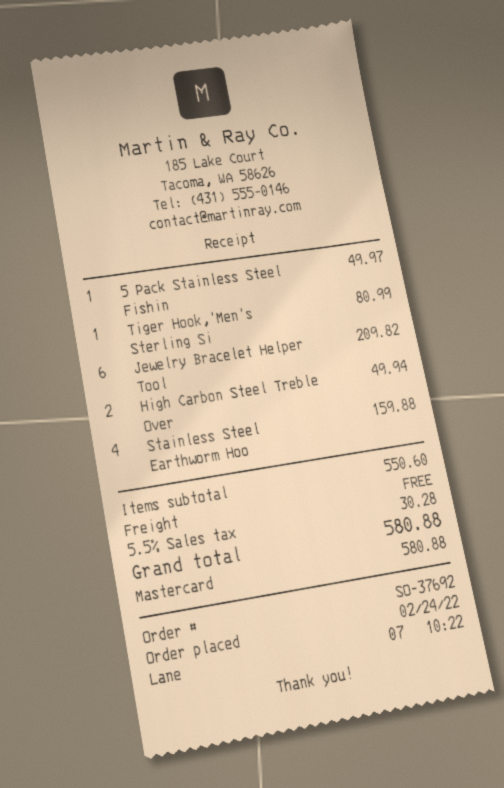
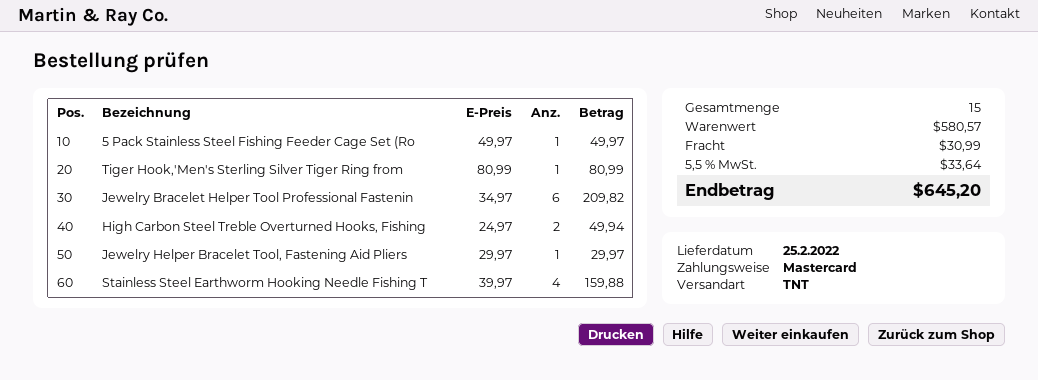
Jewelry Helper Bracelet Tool, Fastening Aid Pliers: none -> 1 for 29.97
subtotal: 550.60 -> 580.57
shipping: 0.00 -> 30.99
tax: 5.5% = 30.28 -> 5.5% = 33.64
total: 580.88 -> 645.20

